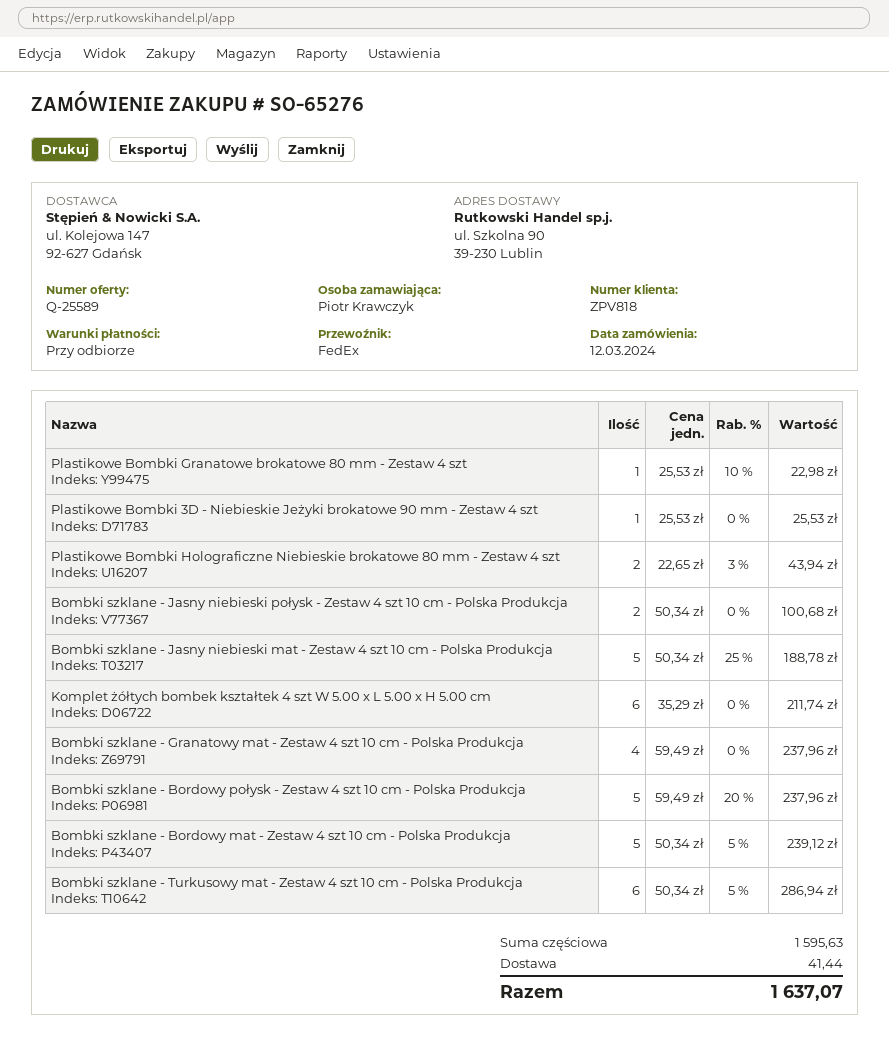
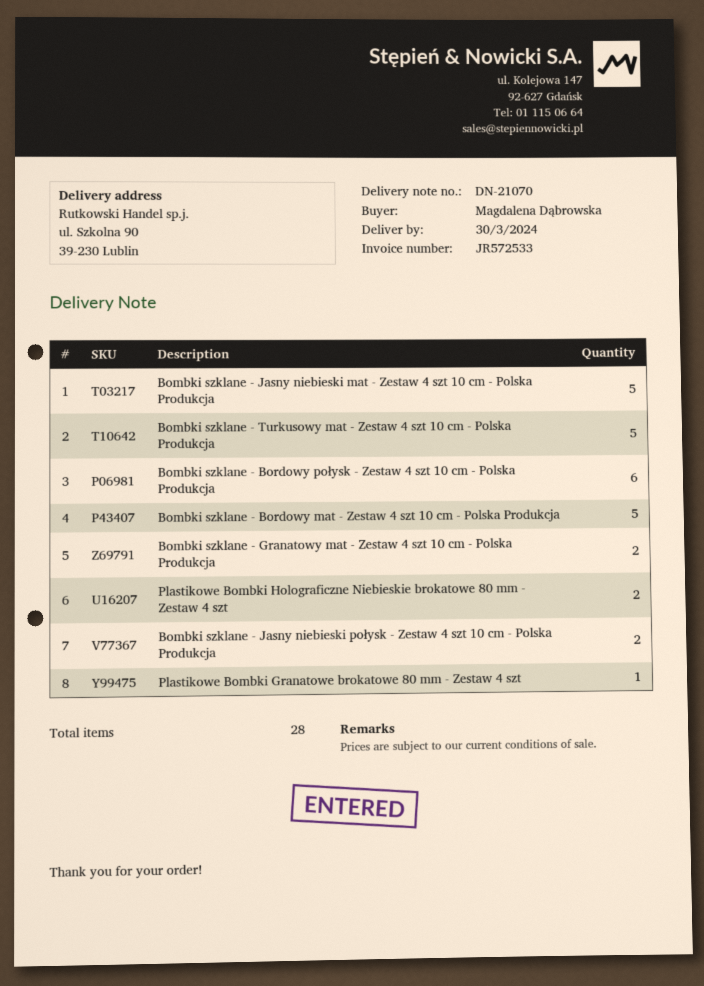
ordered by: Piotr Krawczyk -> Magdalena Dąbrowska
Plastikowe Bombki 3D - Niebieskie Jeżyki brokatowe 90 mm - Zestaw 4 szt: 1 -> none
Komplet żółtych bombek kształtek 4 szt W 5.00 x L 5.00 x H 5.00 cm: 6 -> none
Bombki szklane - Granatowy mat - Zestaw 4 szt 10 cm - Polska Produkcja: 4 -> 2
Bombki szklane - Bordowy połysk - Zestaw 4 szt 10 cm - Polska Produkcja: 5 -> 6
Bombki szklane - Turkusowy mat - Zestaw 4 szt 10 cm - Polska Produkcja: 6 -> 5

